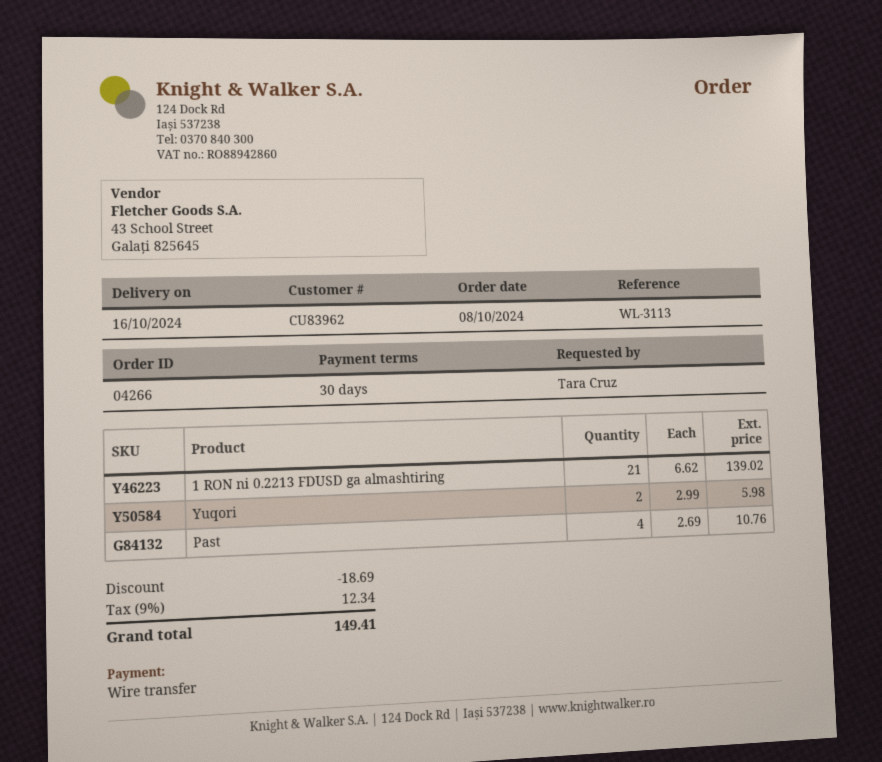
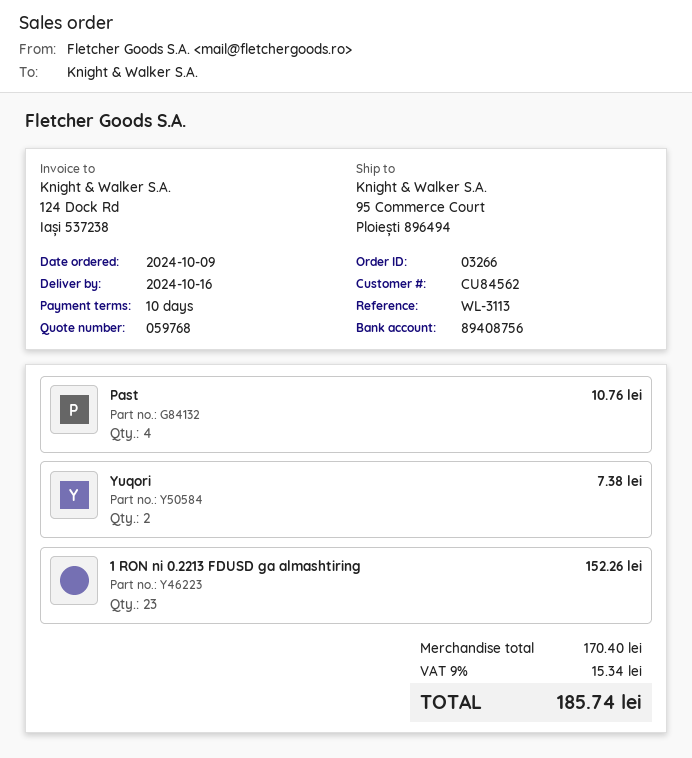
order number: 04266 -> 03266
order date: 2024-10-08 -> 2024-10-09
payment terms: 30 days -> 10 days
customer number: CU83962 -> CU84562
1 RON ni 0.2213 FDUSD ga almashtiring: 21 for 139.02 -> 23 for 152.26
Yuqori: 2 for 5.98 -> 2 for 7.38
discount: 18.69 -> none
tax: 9% = 12.34 -> 9% = 15.34
total: 149.41 -> 185.74

